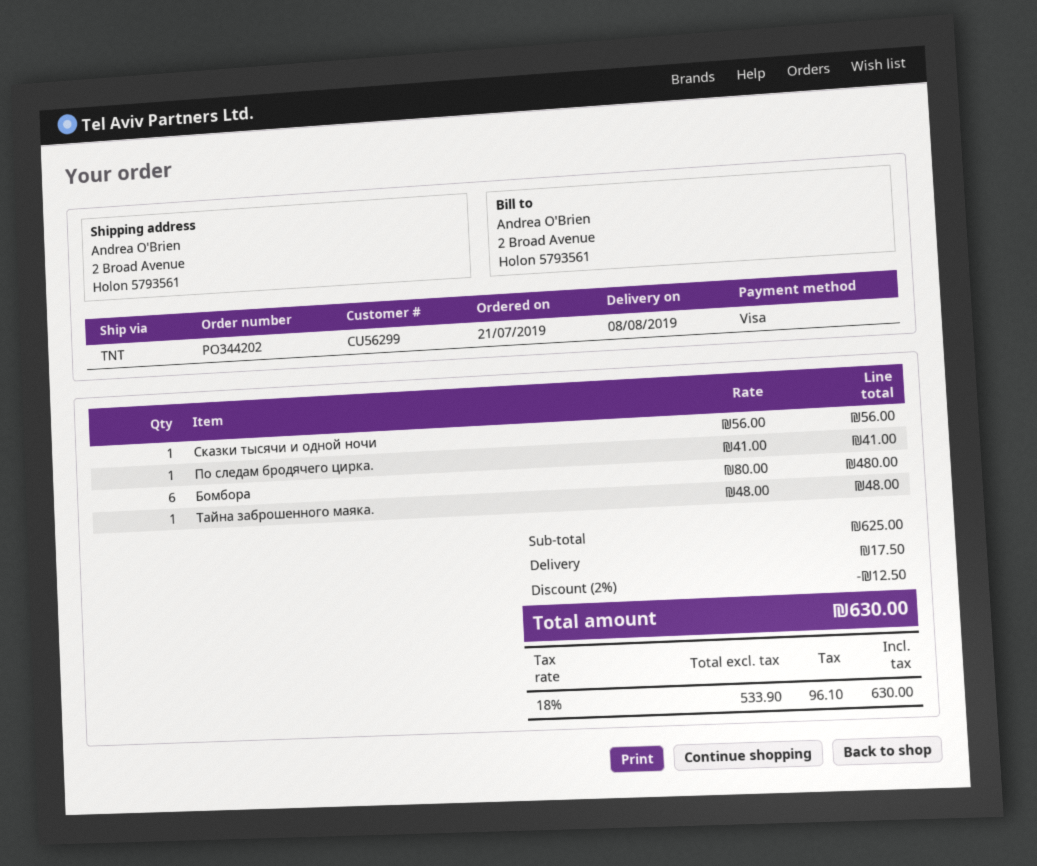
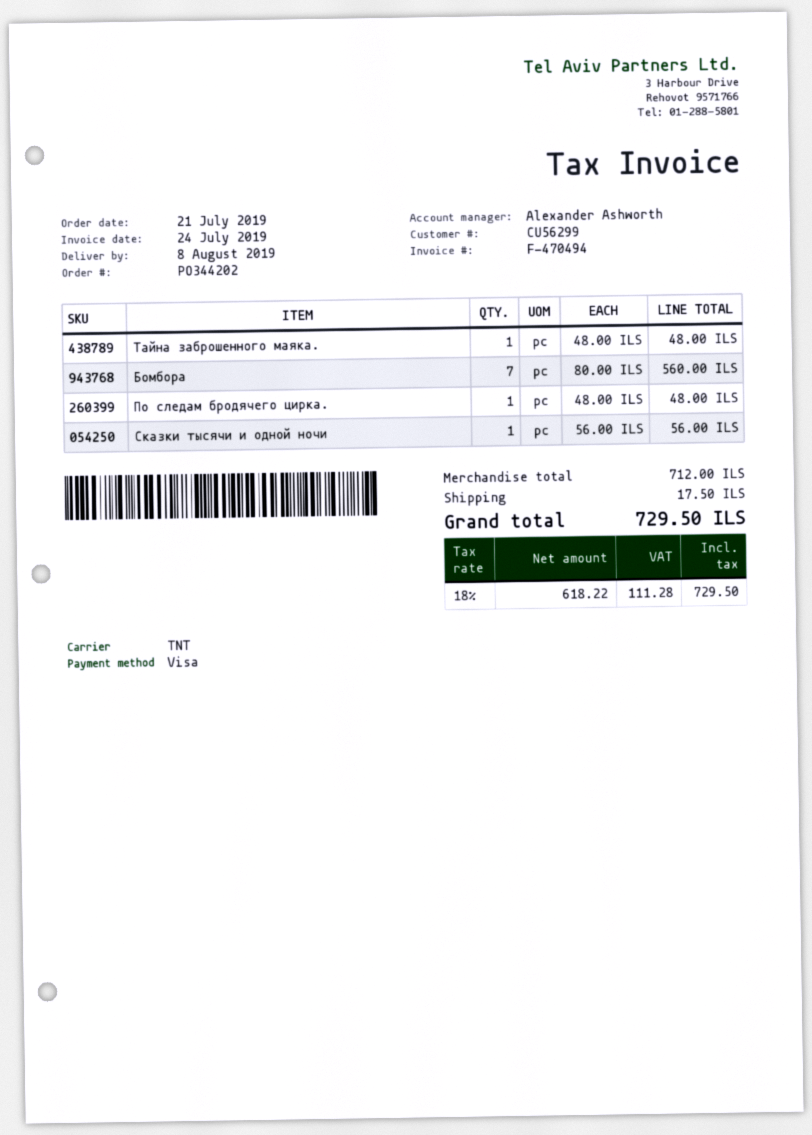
По следам бродячего цирка.: 1 x 41.00 = 41.00 -> 1 x 48.00 = 48.00
Бомбора: 6 x 80.00 = 480.00 -> 7 x 80.00 = 560.00
subtotal: 625.00 -> 712.00
discount: 2% = 12.50 -> none
net: 533.90 -> 618.22
tax: 18% = 96.10 -> 18% = 111.28
total: 630.00 -> 729.50

